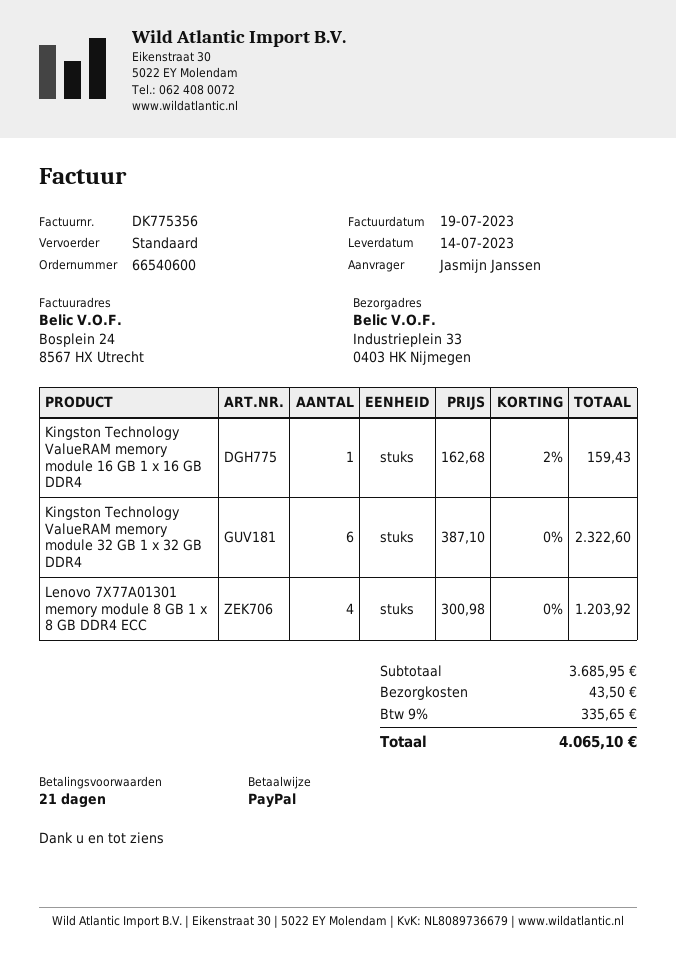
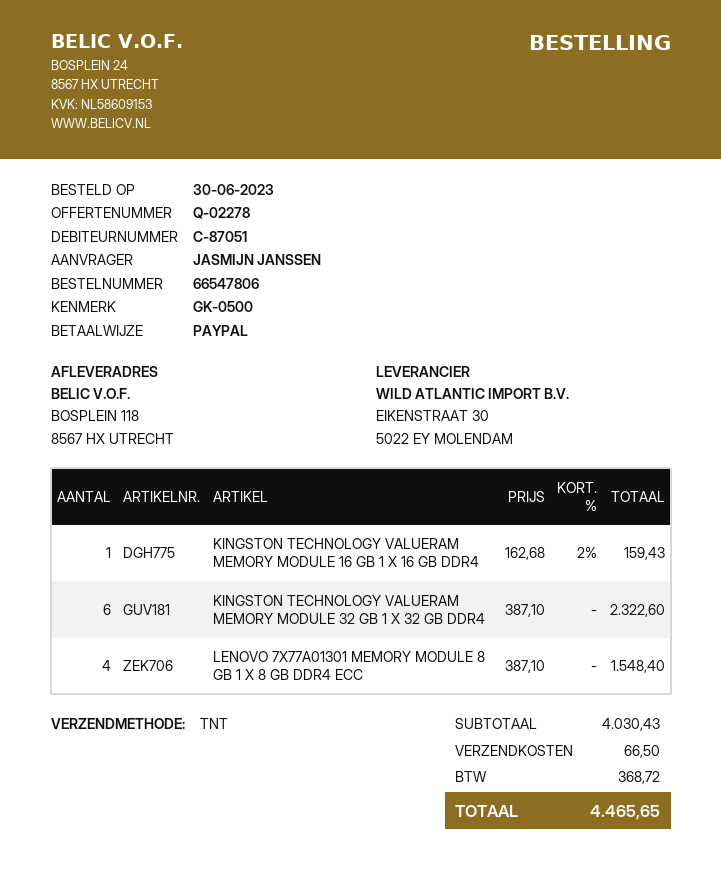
order number: 66540600 -> 66547806
shipping method: standard -> TNT
ship to: Industrieplein 33, 0403 HK Nijmegen -> BOSPLEIN 118, 8567 HX UTRECHT
Lenovo 7X77A01301 memory module 8 GB 1 x 8 GB DDR4 ECC: 4 x 300.98 = 1203.92 -> 4 x 387.10 = 1548.40
subtotal: 3685.95 -> 4030.43
shipping: 43.50 -> 66.50
tax: 335.65 -> 368.72
total: 4065.10 -> 4465.65

